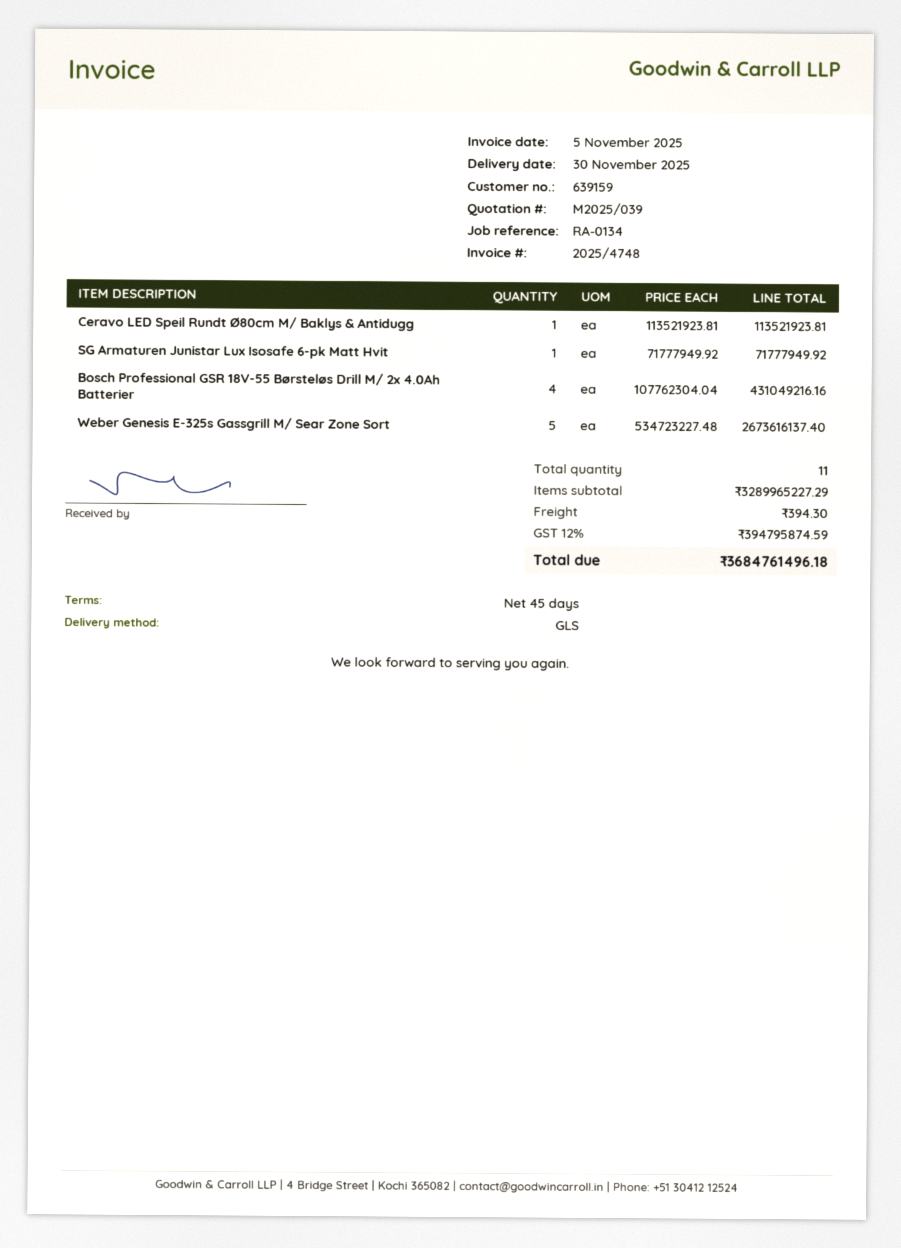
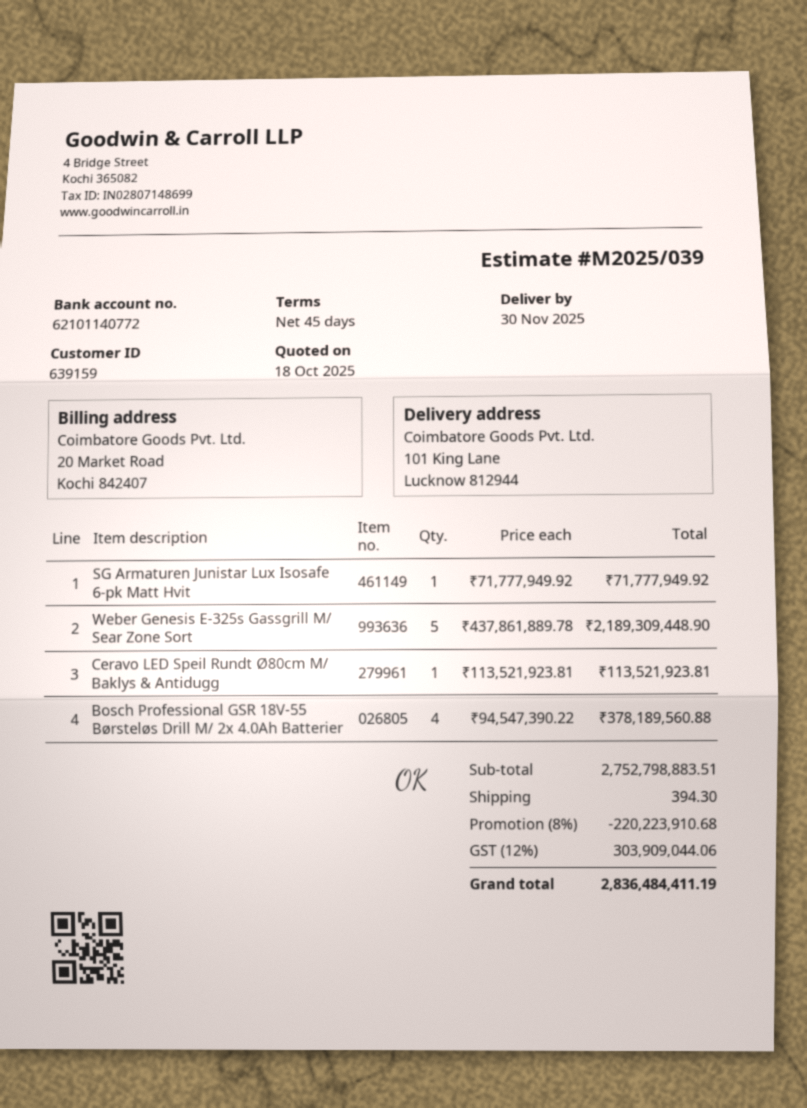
Bosch Professional GSR 18V-55 Børsteløs Drill M/ 2x 4.0Ah Batterier: 4 x 107762304.04 = 431049216.16 -> 4 x 94547390.22 = 378189560.88
Weber Genesis E-325s Gassgrill M/ Sear Zone Sort: 5 x 534723227.48 = 2673616137.40 -> 5 x 437861889.78 = 2189309448.90
subtotal: 3289965227.29 -> 2752798883.51
discount: none -> 8% = 220223910.68
tax: 12% = 394795874.59 -> 12% = 303909044.06
total: 3684761496.18 -> 2836484411.19

